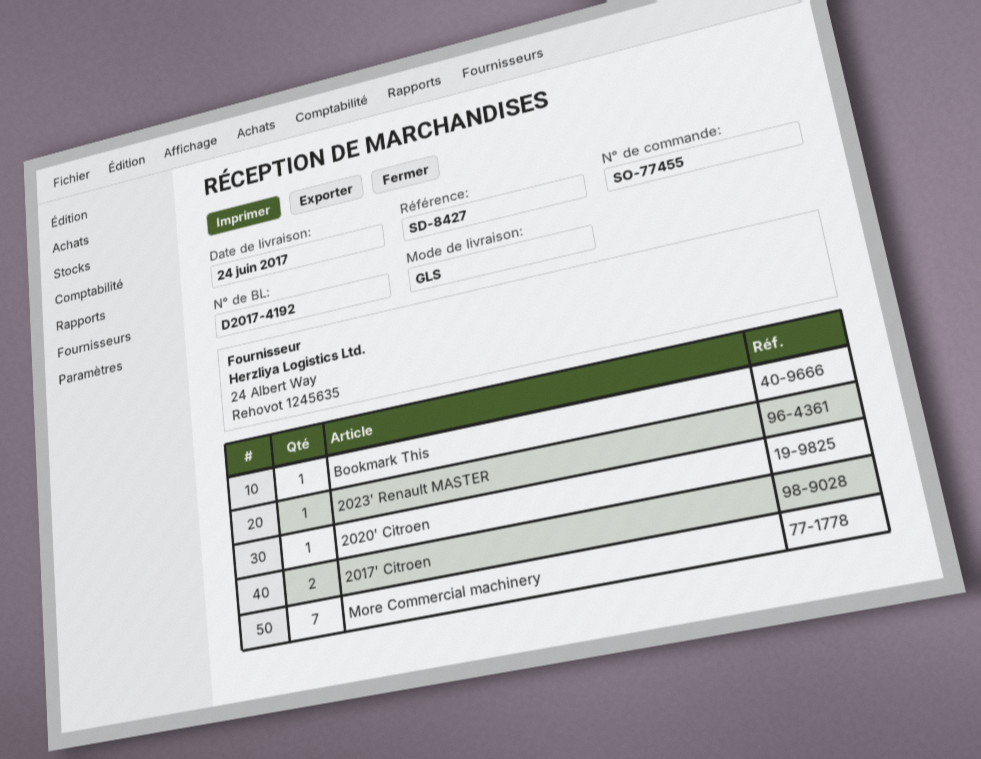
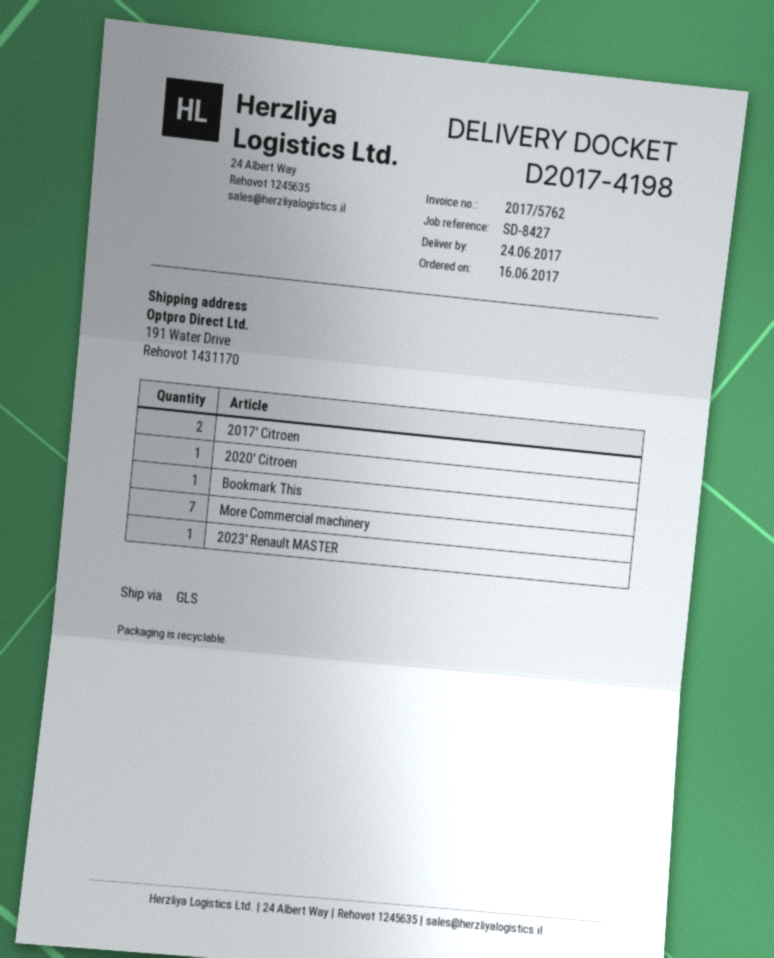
delivery note number: D2017-4192 -> D2017-4198

